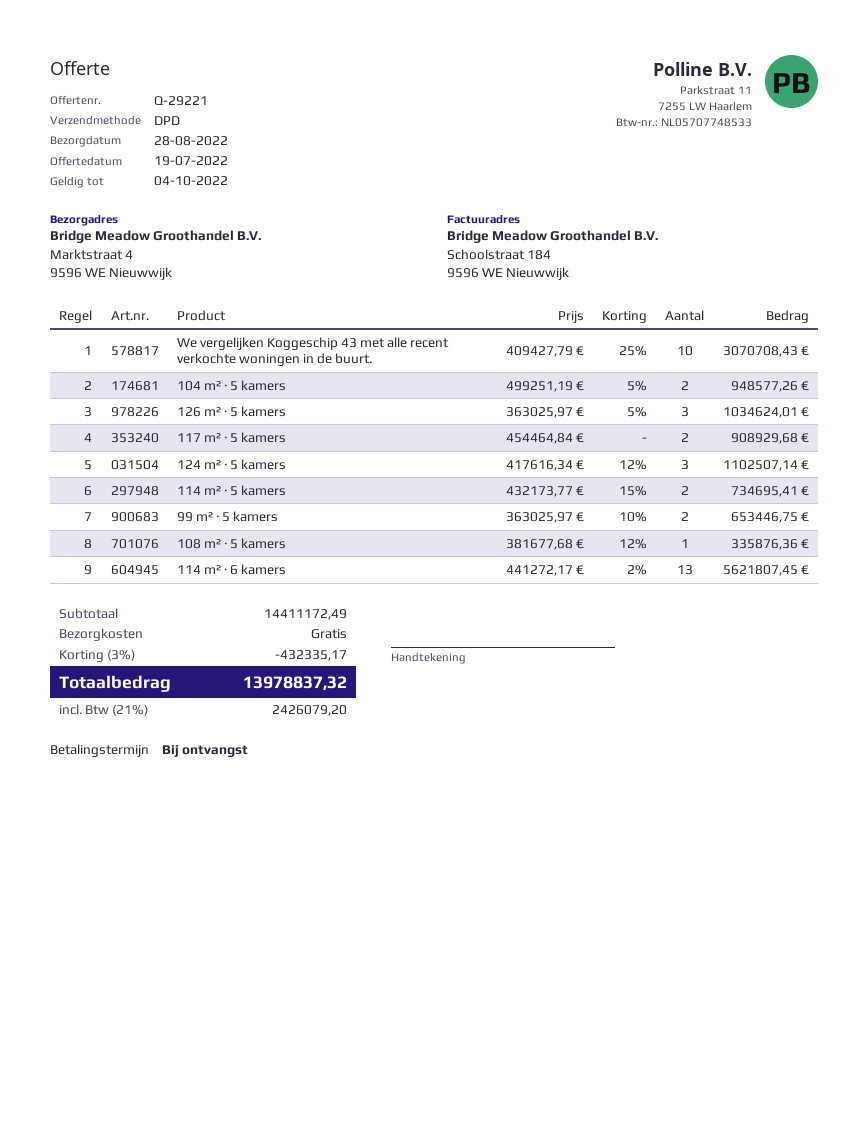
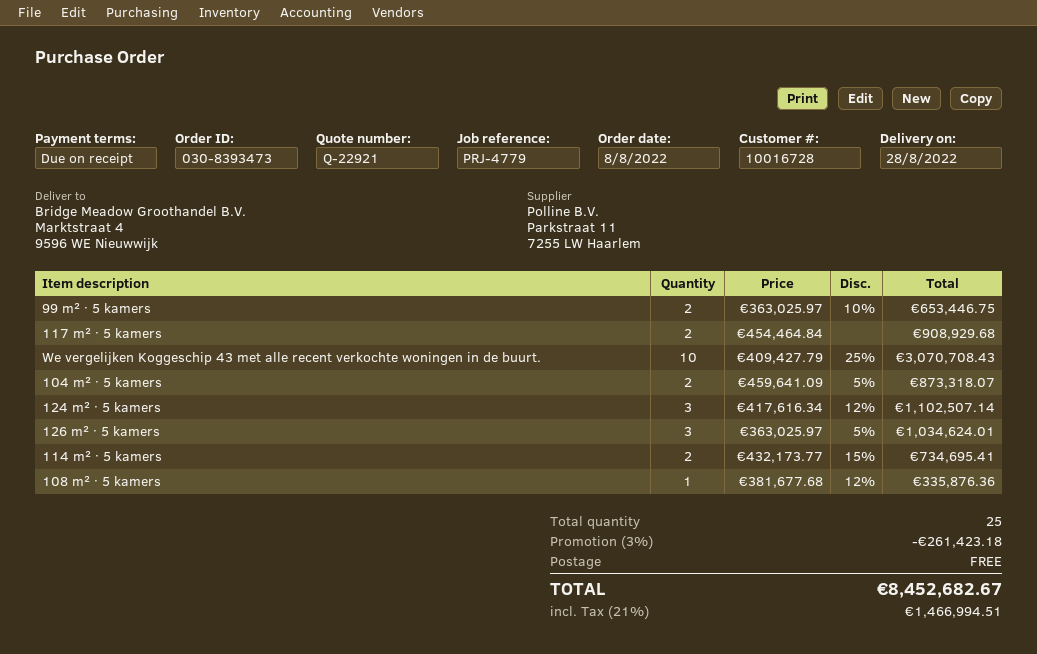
quote number: Q-29221 -> Q-22921
104 m² · 5 kamers: 2 x 499251.19 - 5% = 948577.26 -> 2 x 459641.09 - 5% = 873318.07
114 m² · 6 kamers: 13 x 441272.17 - 2% = 5621807.45 -> none
discount: 3% = 432335.17 -> 3% = 261423.18
tax: 21% = 2426079.20 -> 21% = 1466994.51
total: 13978837.32 -> 8452682.67

